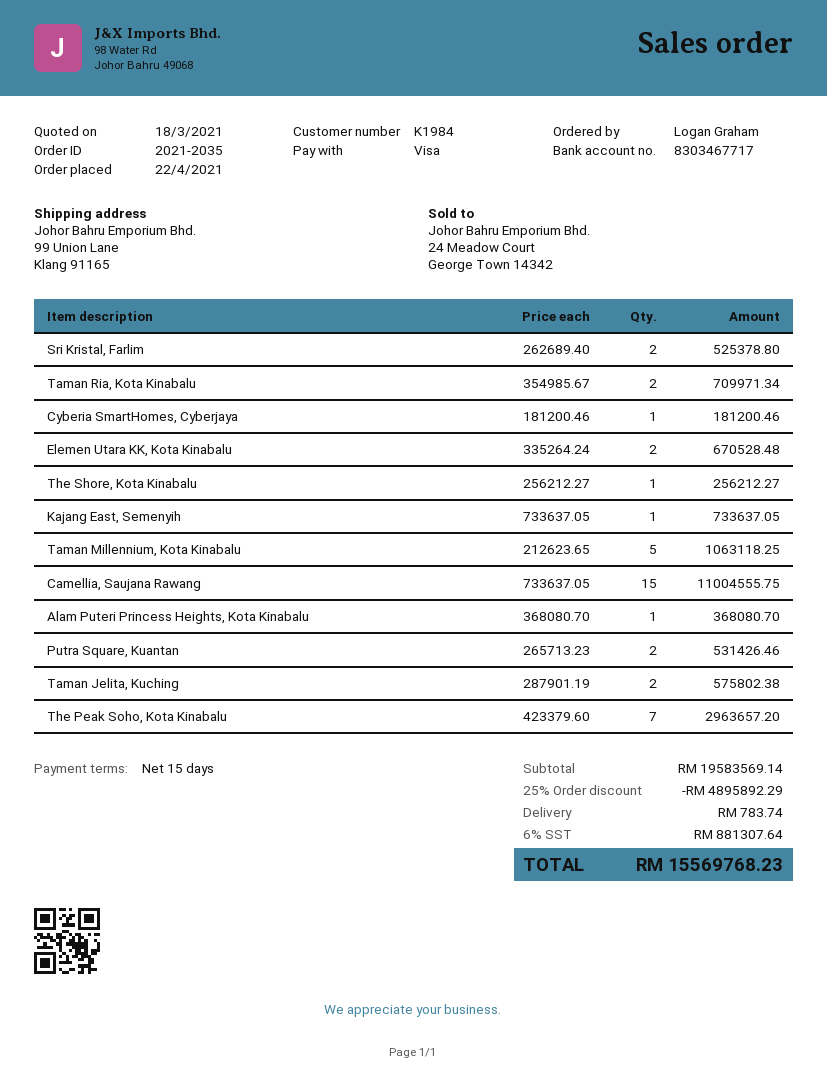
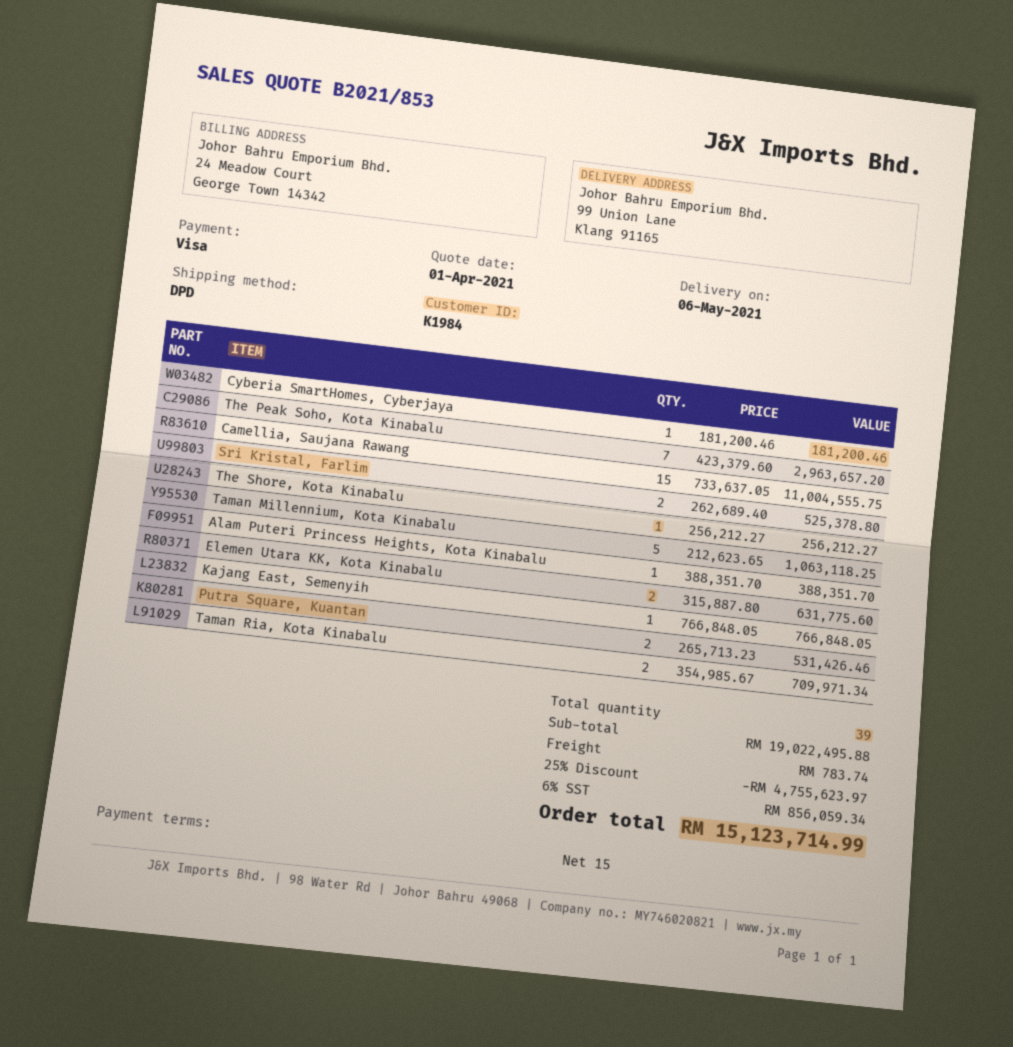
quote date: 2021-03-18 -> 2021-04-01
Elemen Utara KK, Kota Kinabalu: 2 x 335264.24 = 670528.48 -> 2 x 315887.80 = 631775.60
Kajang East, Semenyih: 1 x 733637.05 = 733637.05 -> 1 x 766848.05 = 766848.05
Alam Puteri Princess Heights, Kota Kinabalu: 1 x 368080.70 = 368080.70 -> 1 x 388351.70 = 388351.70
Taman Jelita, Kuching: 2 x 287901.19 = 575802.38 -> none
subtotal: 19583569.14 -> 19022495.88
discount: 25% = 4895892.29 -> 25% = 4755623.97
tax: 6% = 881307.64 -> 6% = 856059.34
total: 15569768.23 -> 15123714.99

